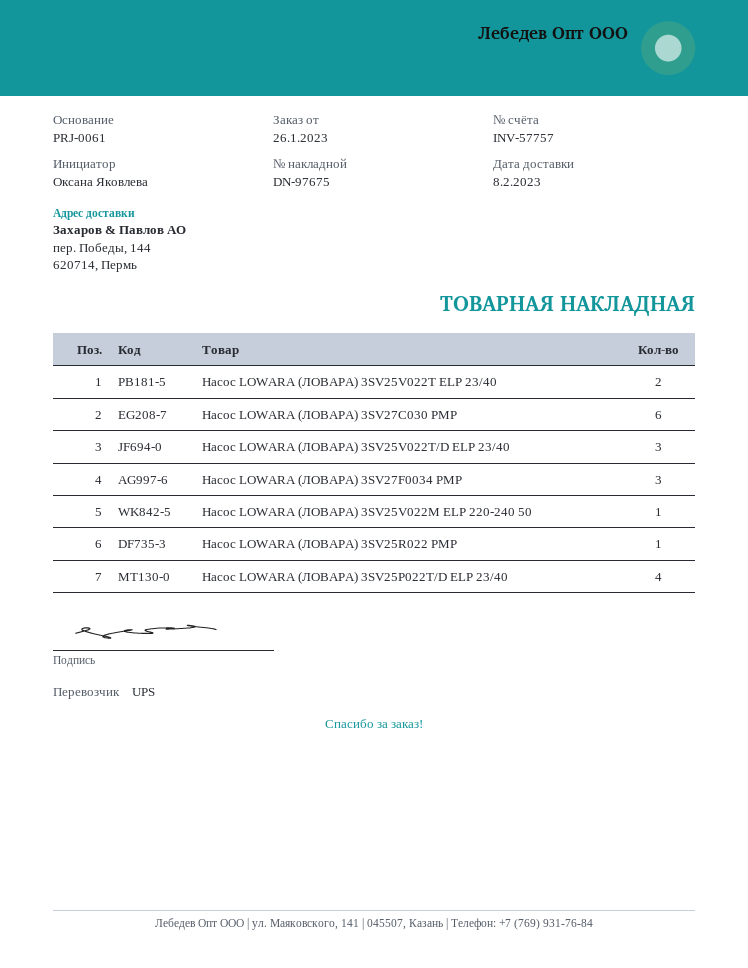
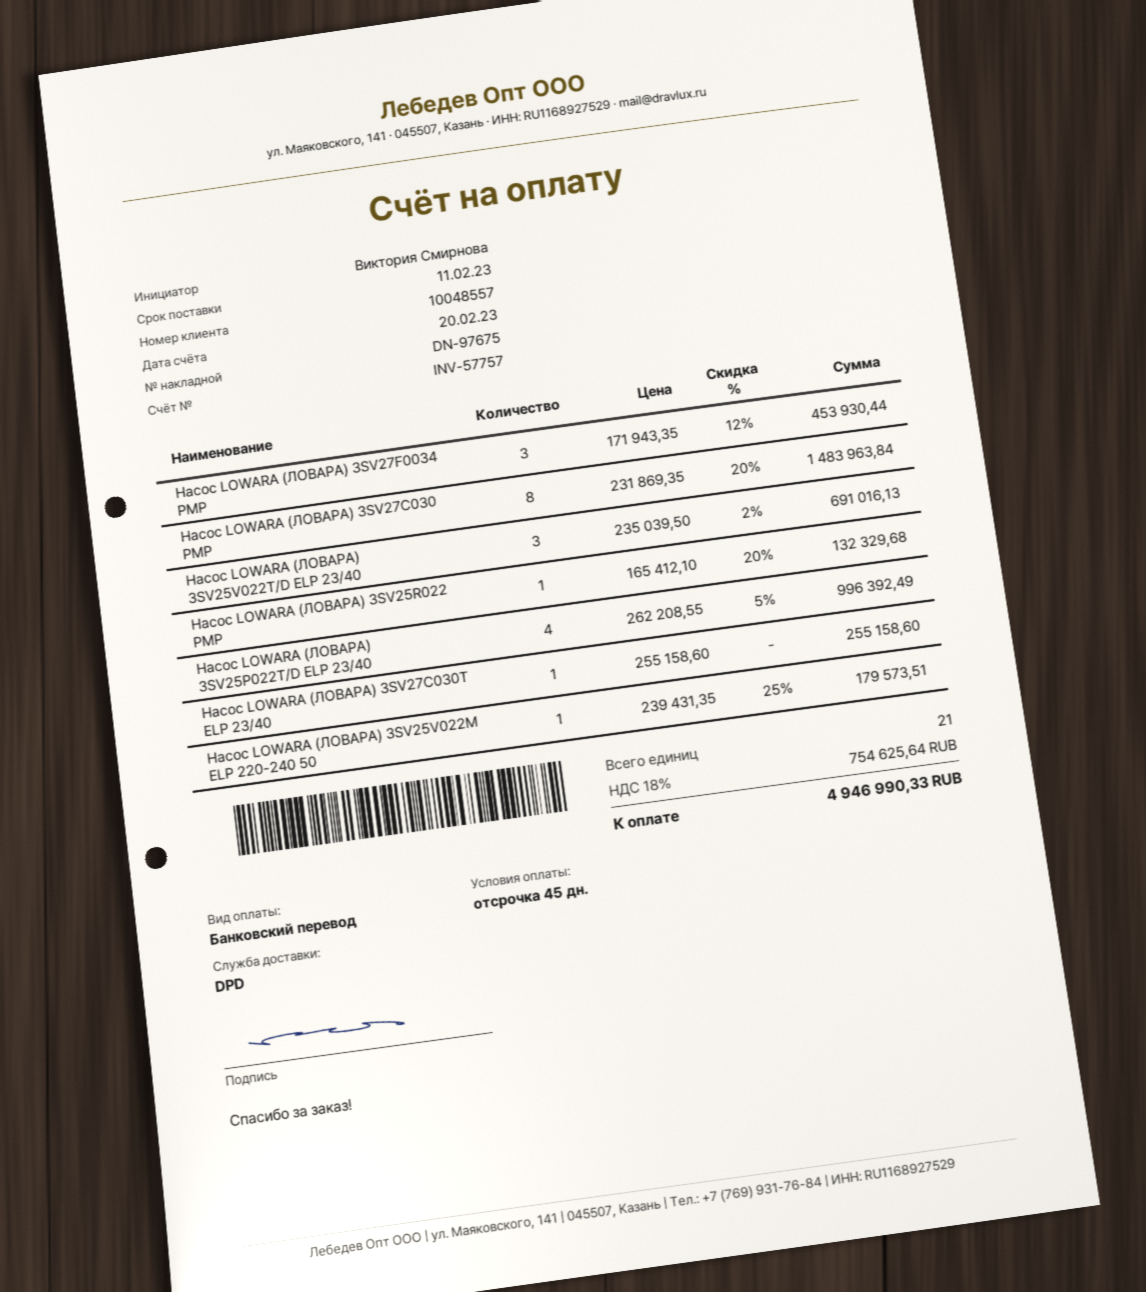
delivery date: 2023-02-08 -> 2023-02-11
ordered by: Оксана Яковлева -> Виктория Смирнова
shipping method: UPS -> DPD
Насос LOWARA (ЛОВАРА) 3SV25V022T ELP 23/40: 2 -> none
Насос LOWARA (ЛОВАРА) 3SV27C030 PMP: 6 -> 8
Насос LOWARA (ЛОВАРА) 3SV27C030T ELP 23/40: none -> 1

